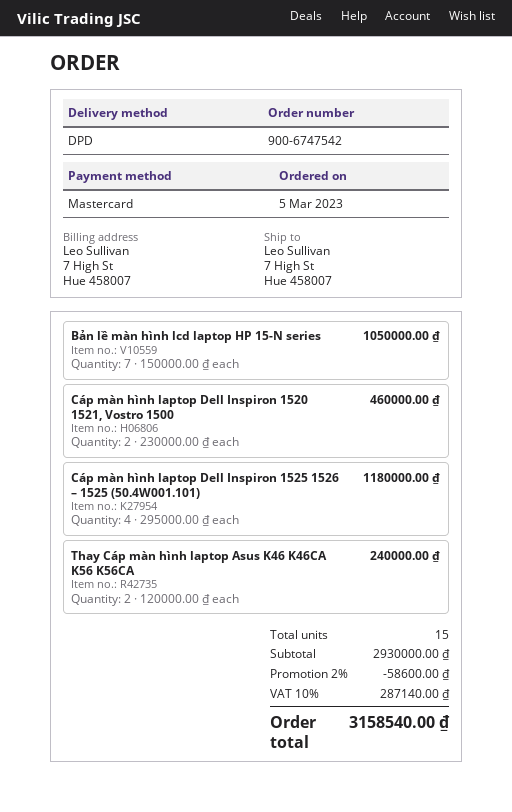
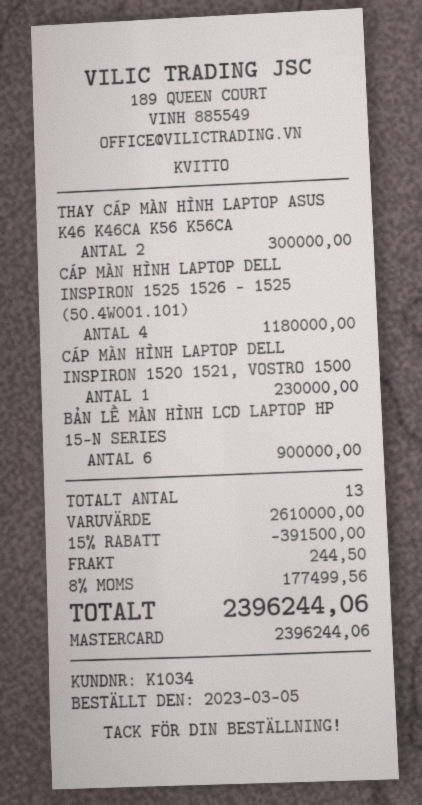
Bản lề màn hình lcd laptop HP 15-N series: 7 for 1050000.00 -> 6 for 900000.00
Cáp màn hình laptop Dell Inspiron 1520 1521, Vostro 1500: 2 for 460000.00 -> 1 for 230000.00
Thay Cáp màn hình laptop Asus K46 K46CA K56 K56CA: 2 for 240000.00 -> 2 for 300000.00
total quantity: 15 -> 13
subtotal: 2930000.00 -> 2610000.00
discount: 2% = 58600.00 -> 15% = 391500.00
shipping: none -> 244.50
tax: 10% = 287140.00 -> 8% = 177499.56
total: 3158540.00 -> 2396244.06

